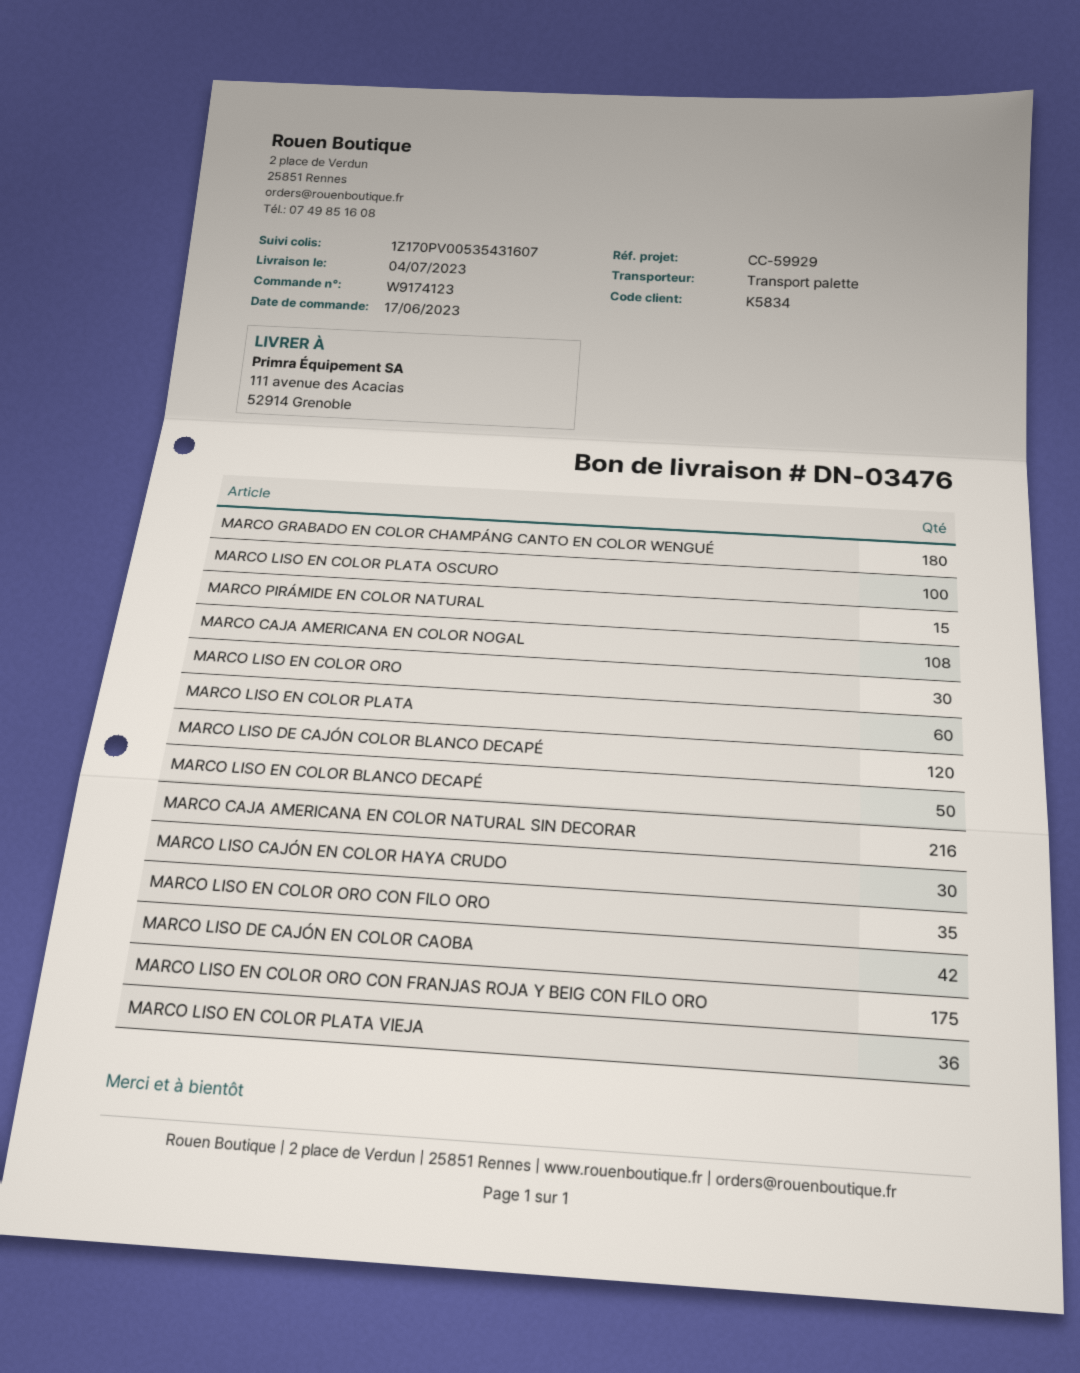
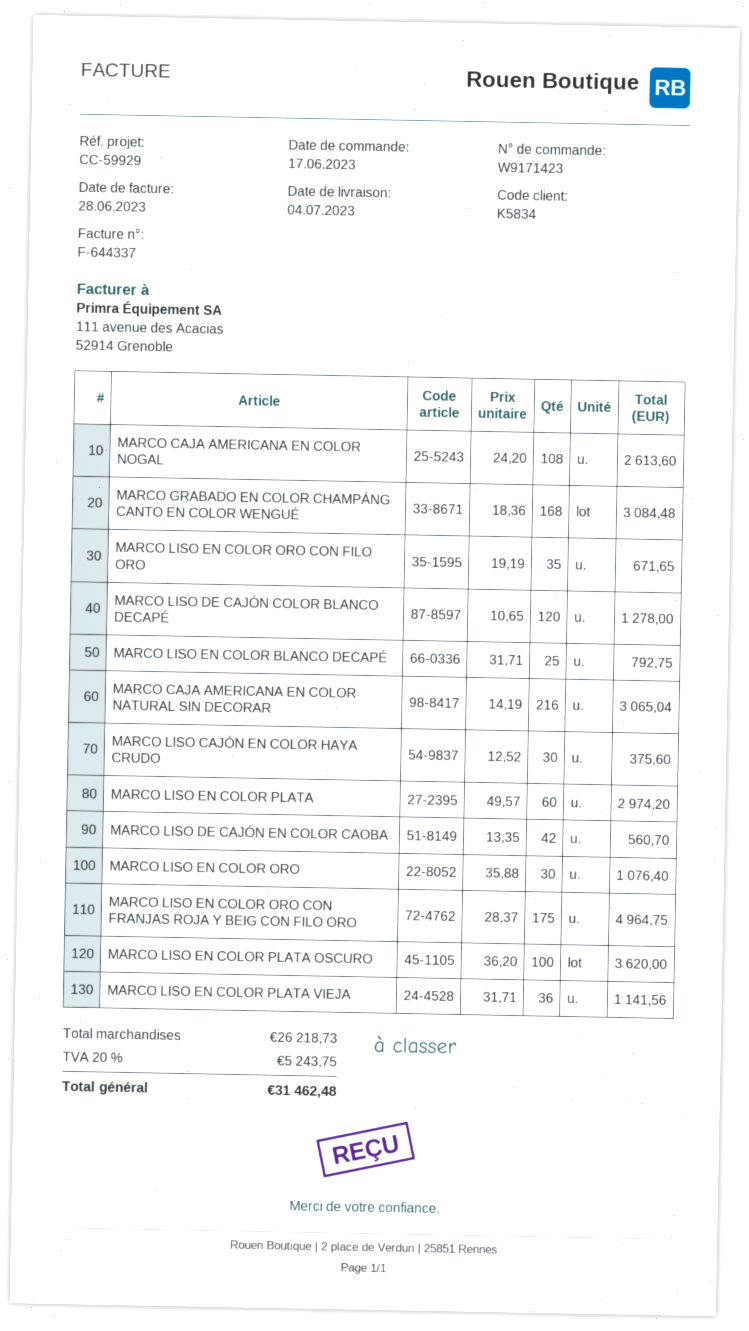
order number: W9174123 -> W9171423
MARCO GRABADO EN COLOR CHAMPÁNG CANTO EN COLOR WENGUÉ: 180 -> 168
MARCO PIRÁMIDE EN COLOR NATURAL: 15 -> none
MARCO LISO EN COLOR BLANCO DECAPÉ: 50 -> 25

